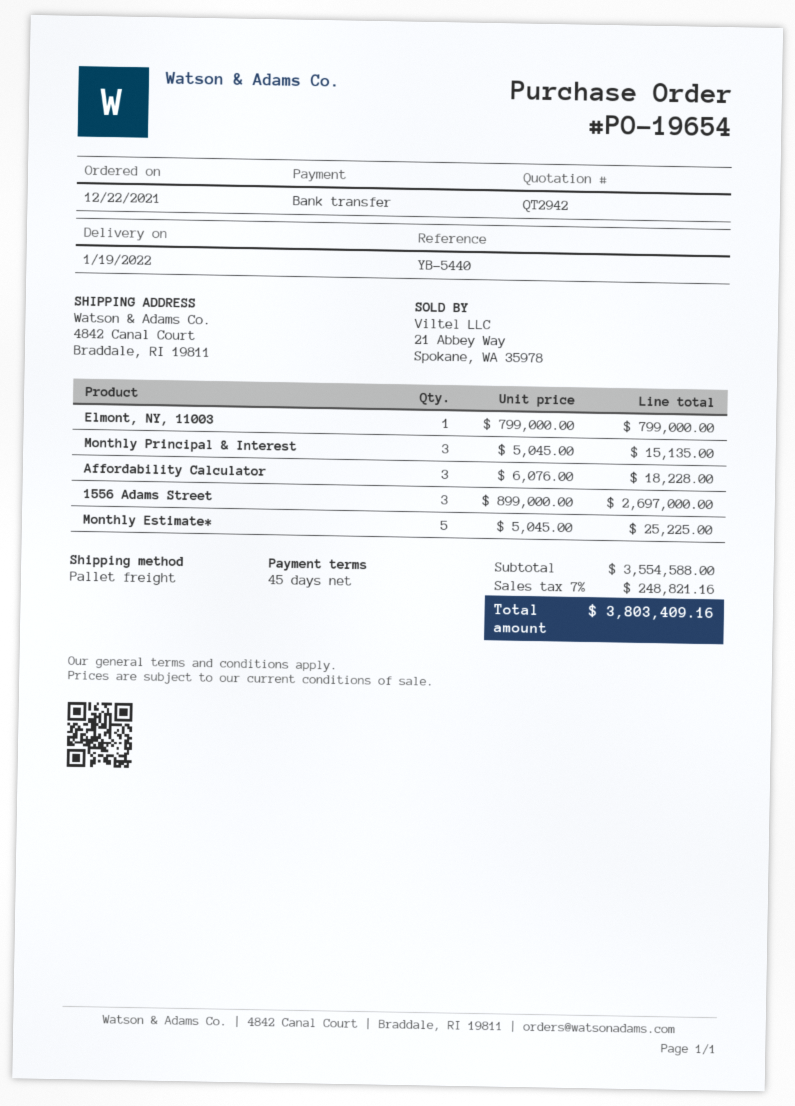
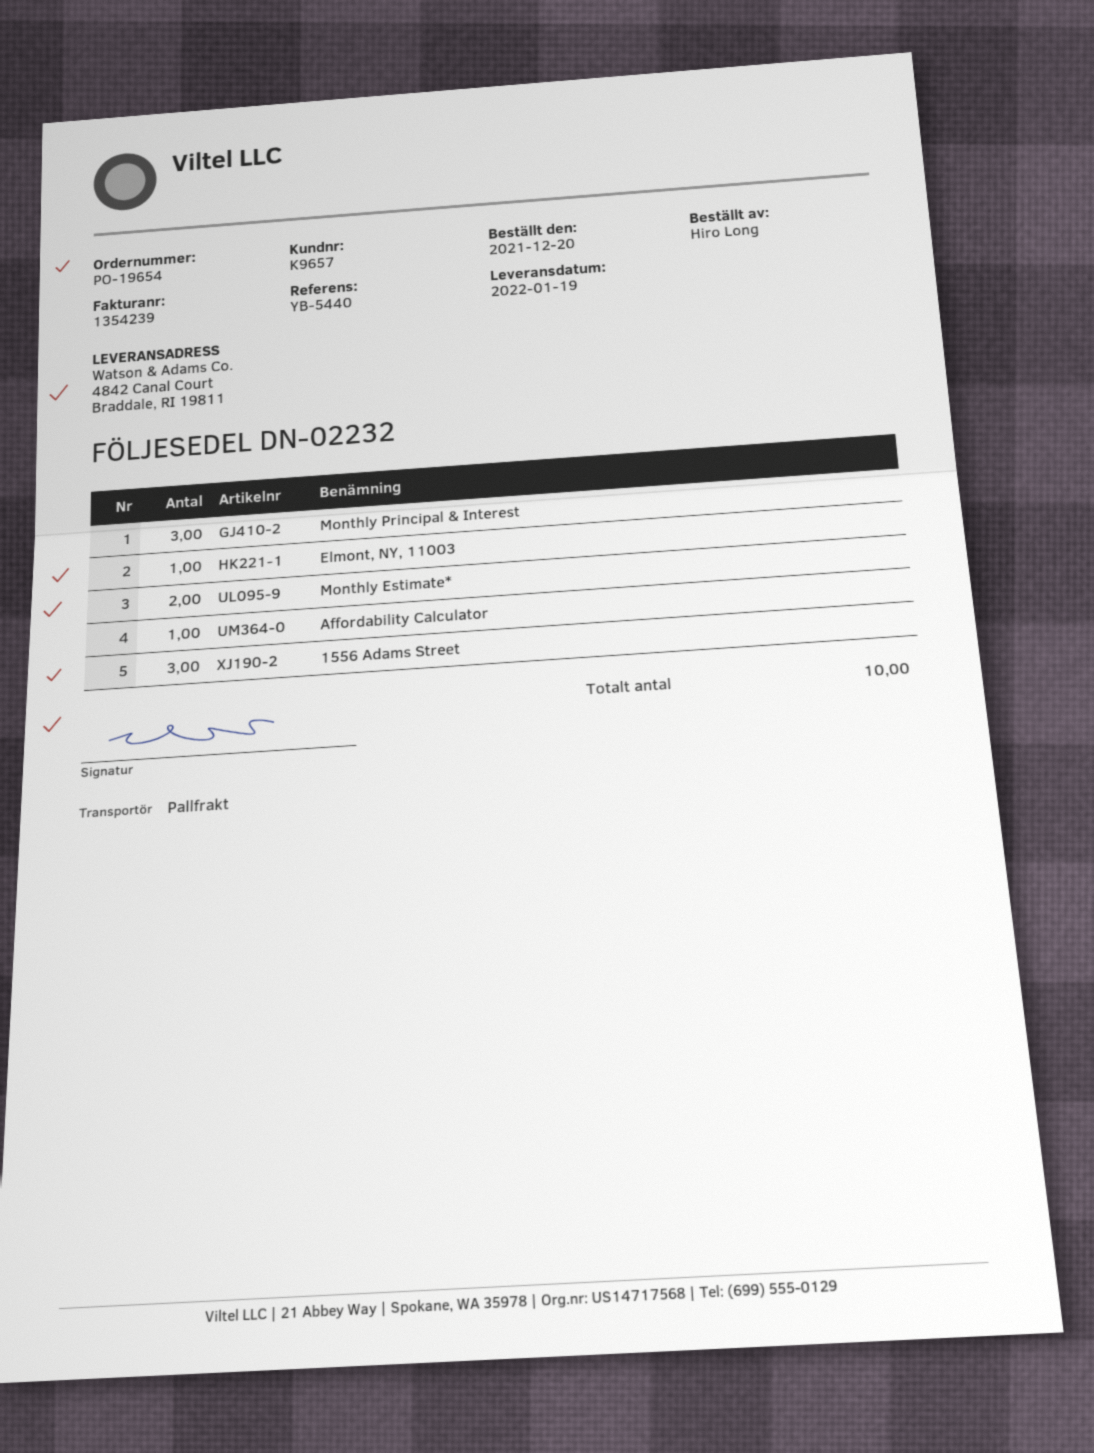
order date: 2021-12-22 -> 2021-12-20
Affordability Calculator: 3 -> 1
Monthly Estimate*: 5 -> 2

